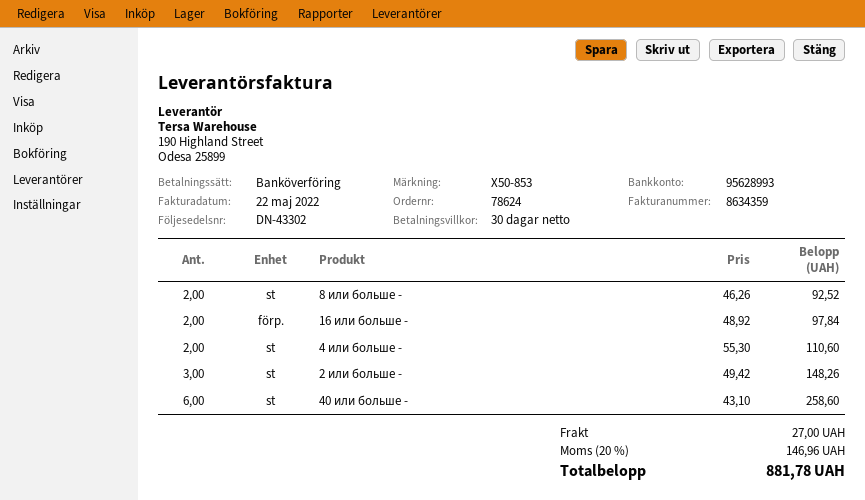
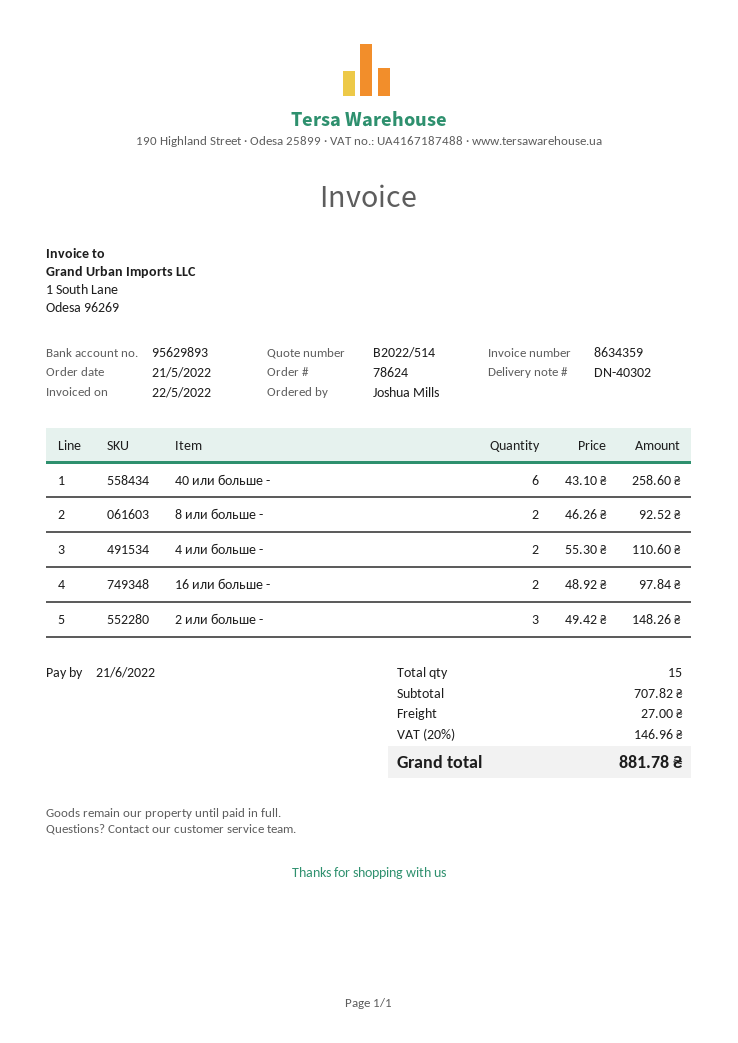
delivery note number: DN-43302 -> DN-40302
bank account: 95628993 -> 95629893

